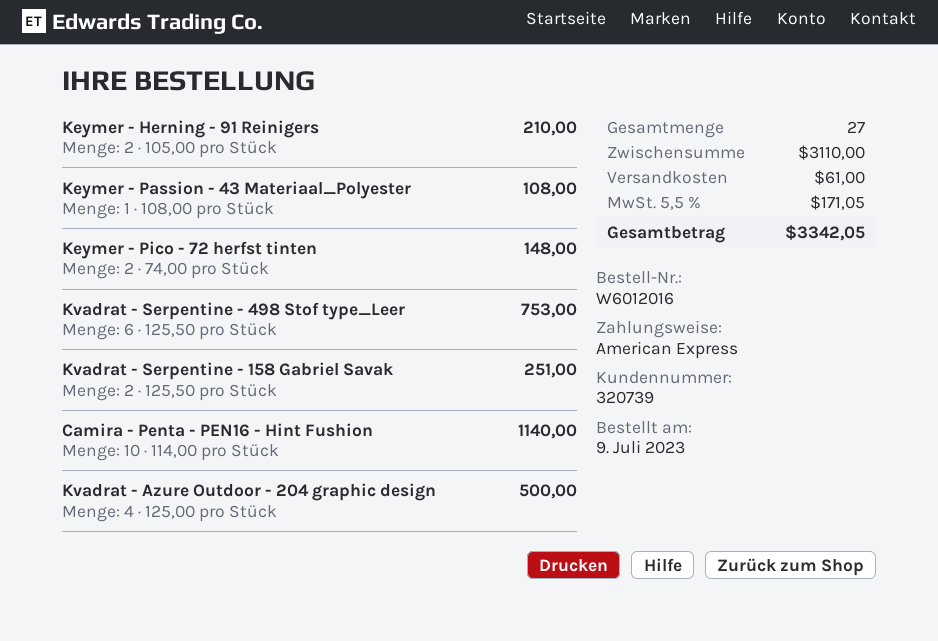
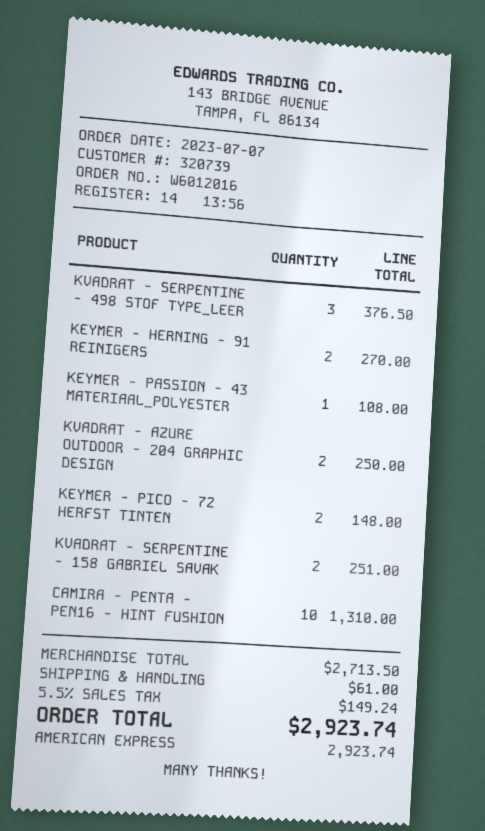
order date: 2023-07-09 -> 2023-07-07
Keymer - Herning - 91 Reinigers: 2 for 210.00 -> 2 for 270.00
Kvadrat - Serpentine - 498 Stof type_Leer: 6 for 753.00 -> 3 for 376.50
Camira - Penta - PEN16 - Hint Fushion: 10 for 1140.00 -> 10 for 1310.00
Kvadrat - Azure Outdoor - 204 graphic design: 4 for 500.00 -> 2 for 250.00
subtotal: 3110.00 -> 2713.50
tax: 5.5% = 171.05 -> 5.5% = 149.24
total: 3342.05 -> 2923.74

